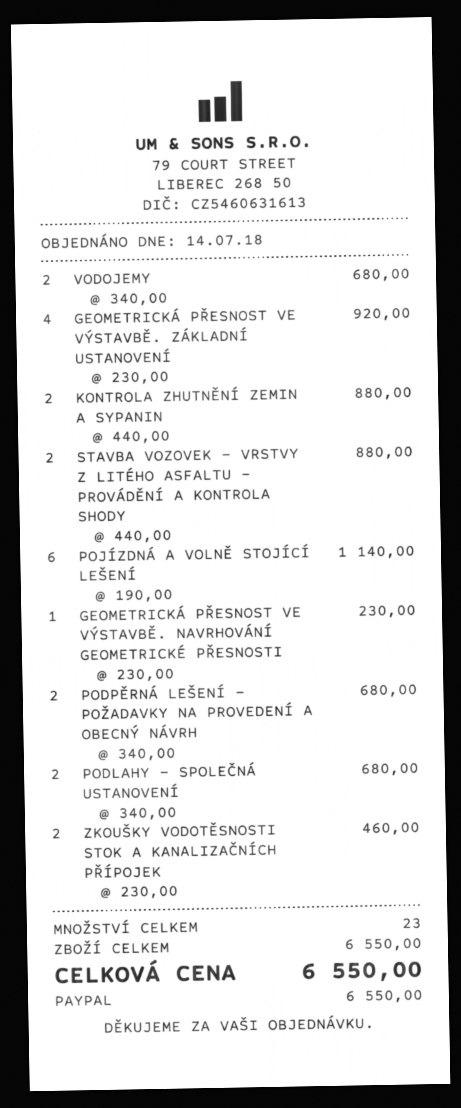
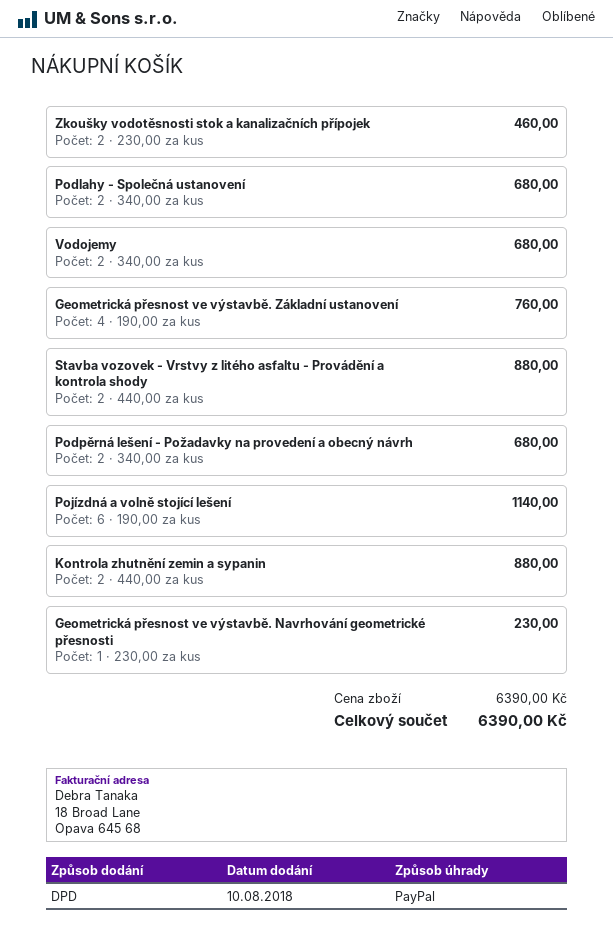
GEOMETRICKÁ PŘESNOST VE VÝSTAVBĚ. ZÁKLADNÍ USTANOVENÍ: 4 x 230.00 = 920.00 -> 4 x 190.00 = 760.00
subtotal: 6550.00 -> 6390.00
total: 6550.00 -> 6390.00

